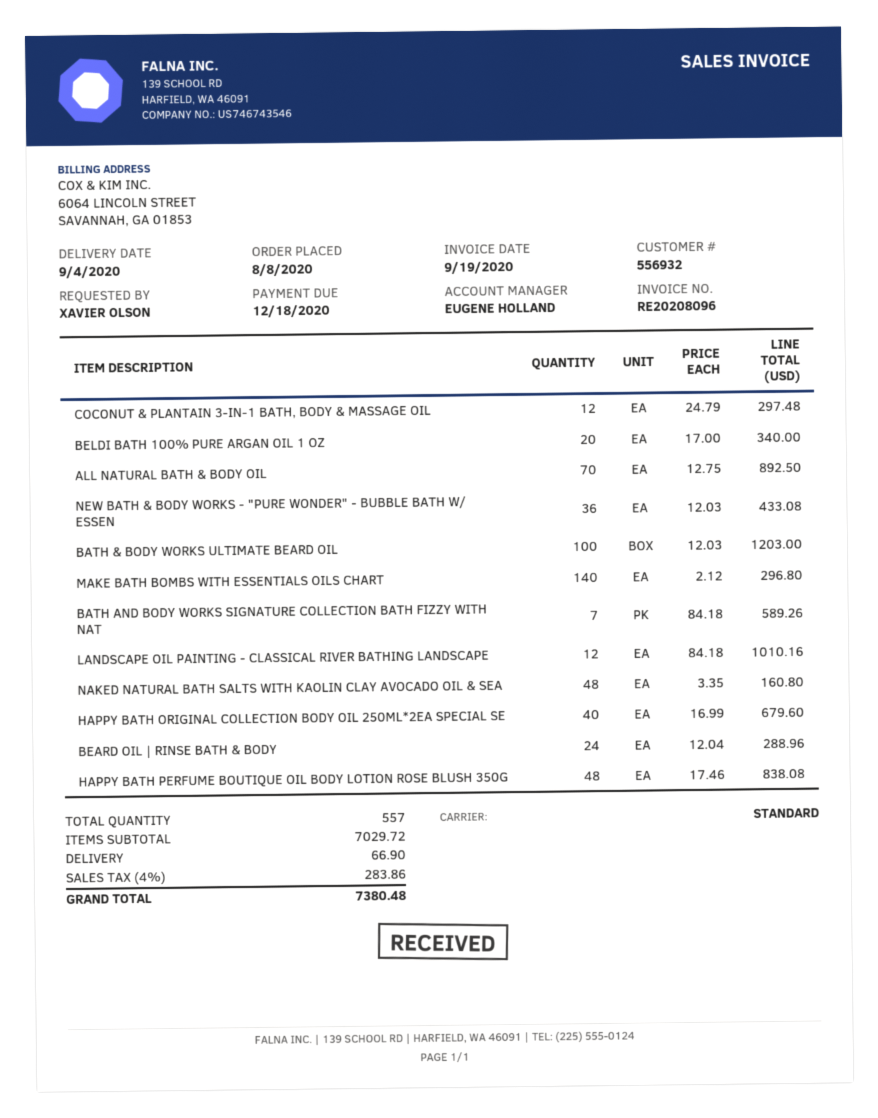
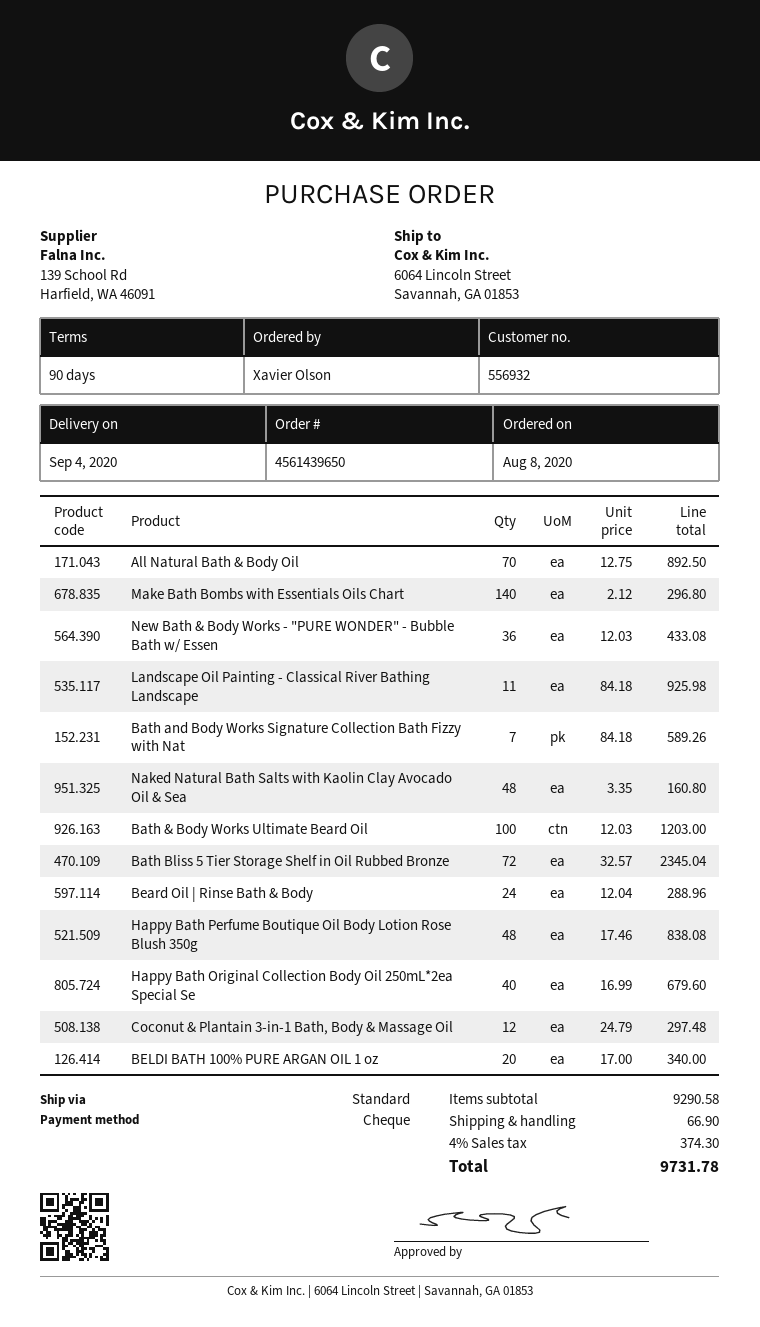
LANDSCAPE OIL PAINTING - CLASSICAL RIVER BATHING LANDSCAPE: 12 x 84.18 = 1010.16 -> 11 x 84.18 = 925.98
Bath Bliss 5 Tier Storage Shelf in Oil Rubbed Bronze: none -> 72 x 32.57 = 2345.04
subtotal: 7029.72 -> 9290.58
tax: 4% = 283.86 -> 4% = 374.30
total: 7380.48 -> 9731.78

